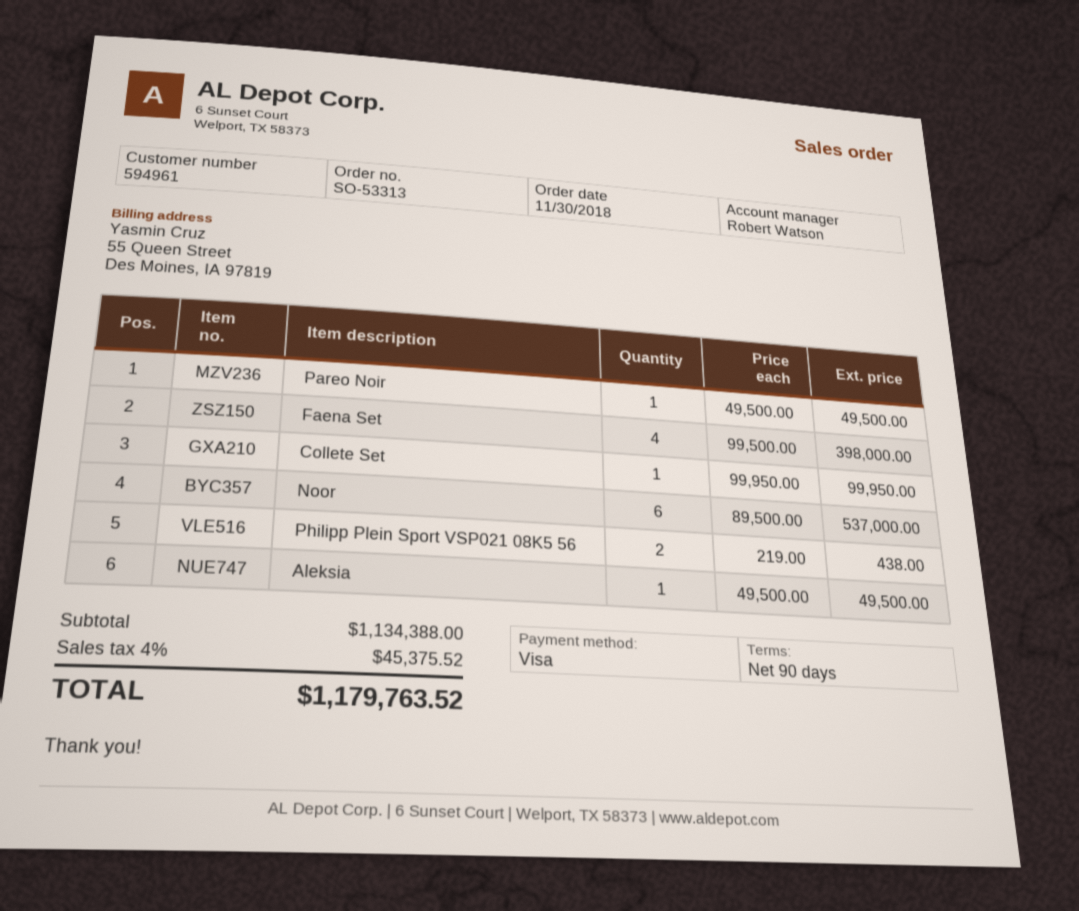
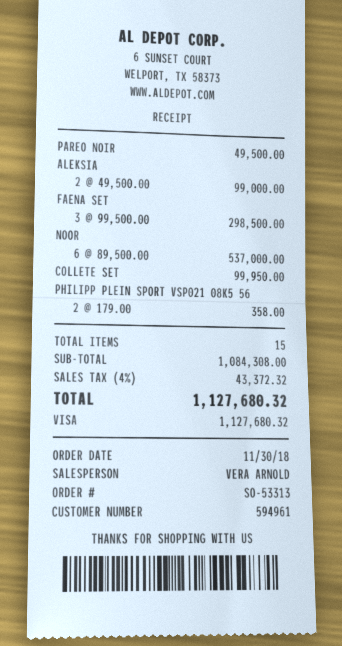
sales rep: Robert Watson -> VERA ARNOLD
Faena Set: 4 x 99500.00 = 398000.00 -> 3 x 99500.00 = 298500.00
Philipp Plein Sport VSP021 08K5 56: 2 x 219.00 = 438.00 -> 2 x 179.00 = 358.00
Aleksia: 1 x 49500.00 = 49500.00 -> 2 x 49500.00 = 99000.00
subtotal: 1134388.00 -> 1084308.00
tax: 4% = 45375.52 -> 4% = 43372.32
total: 1179763.52 -> 1127680.32

